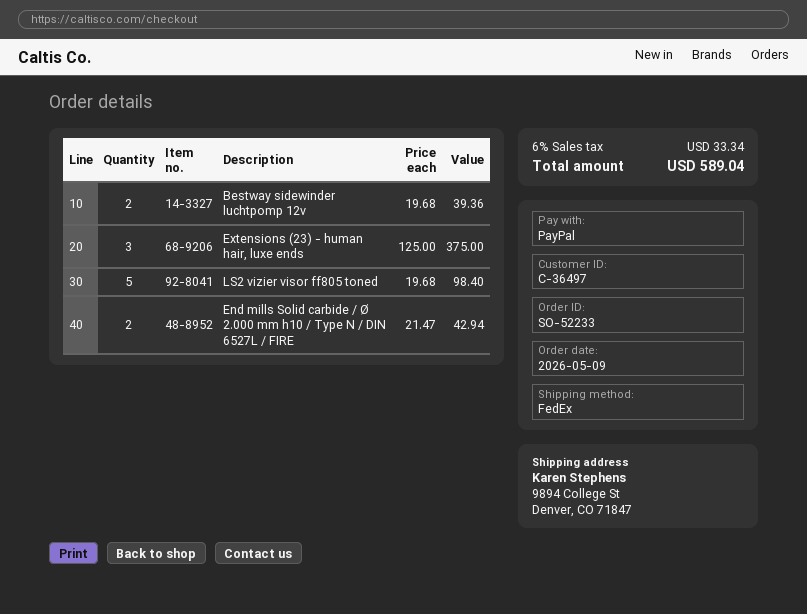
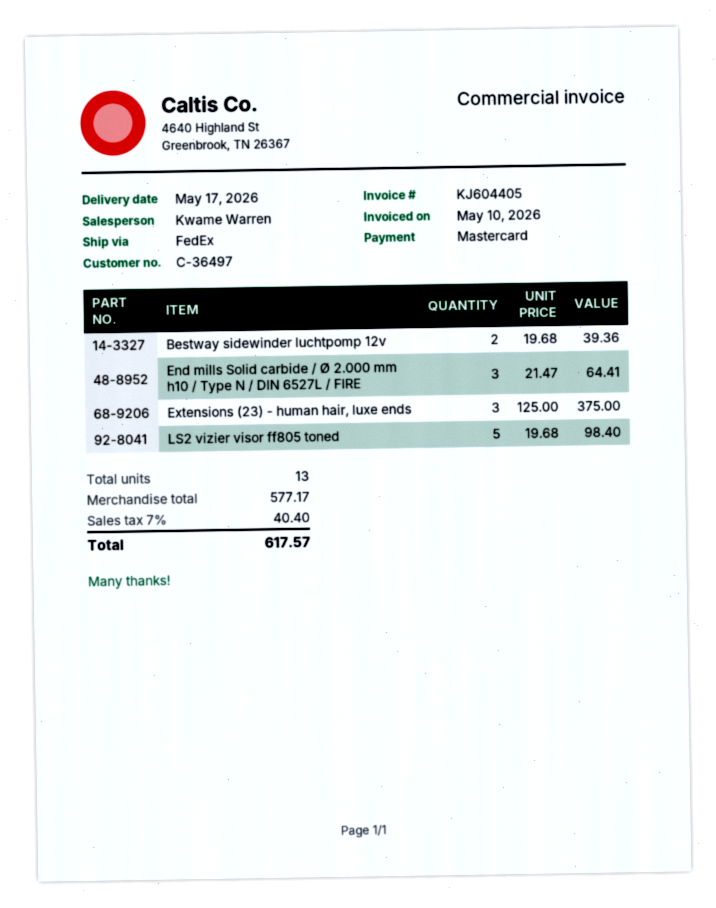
payment method: PayPal -> Mastercard
End mills Solid carbide / Ø 2.000 mm h10 / Type N / DIN 6527L / FIRE: 2 x 21.47 = 42.94 -> 3 x 21.47 = 64.41
tax: 6% = 33.34 -> 7% = 40.40
total: 589.04 -> 617.57

